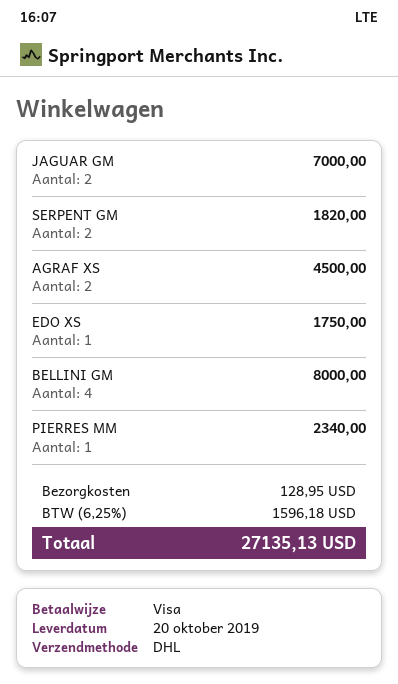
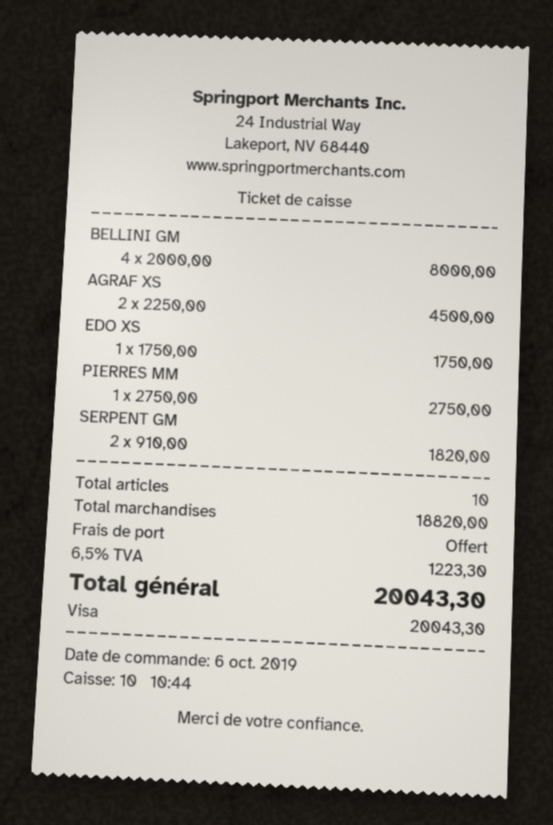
JAGUAR GM: 2 for 7000.00 -> none
PIERRES MM: 1 for 2340.00 -> 1 for 2750.00
shipping: 128.95 -> 0.00
tax: 6.25% = 1596.18 -> 6.5% = 1223.30
total: 27135.13 -> 20043.30

